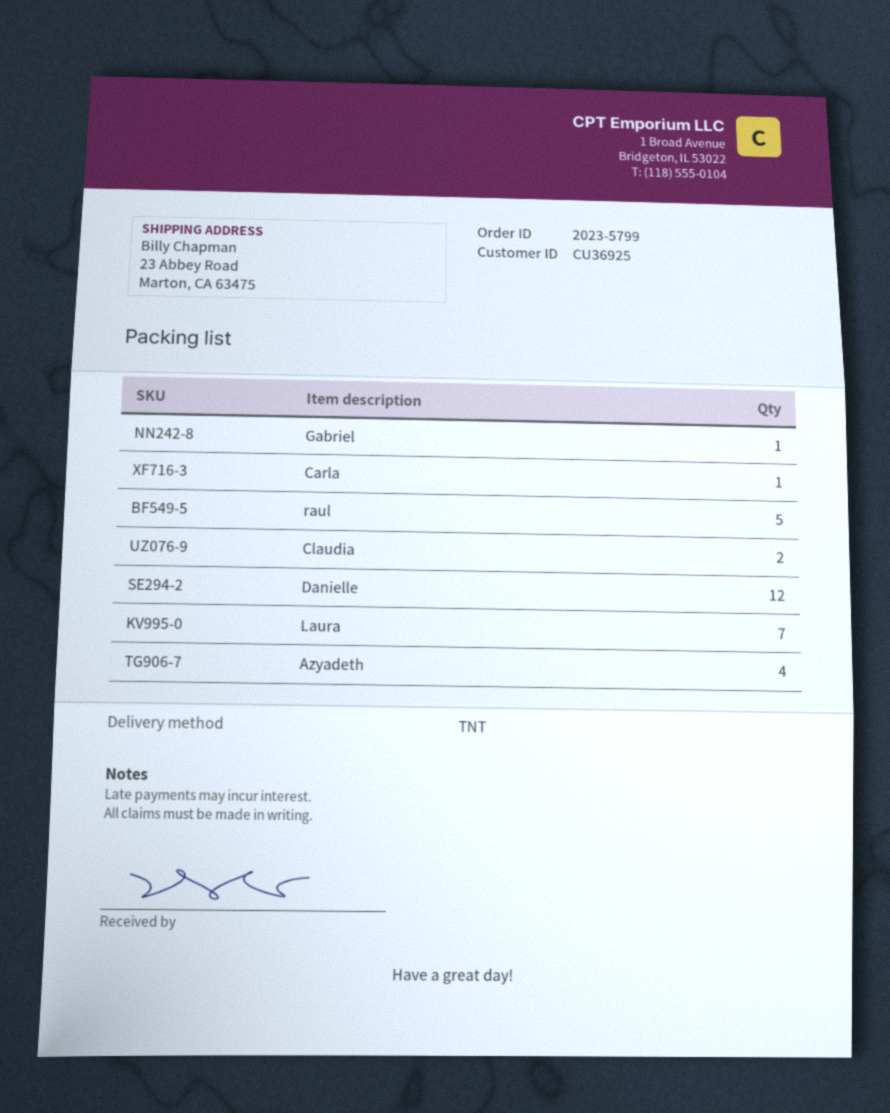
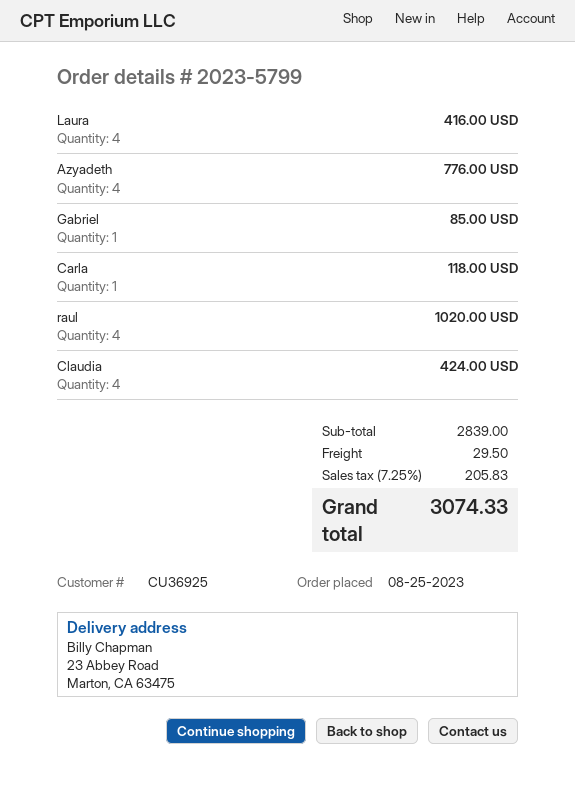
raul: 5 -> 4
Claudia: 2 -> 4
Danielle: 12 -> none
Laura: 7 -> 4

